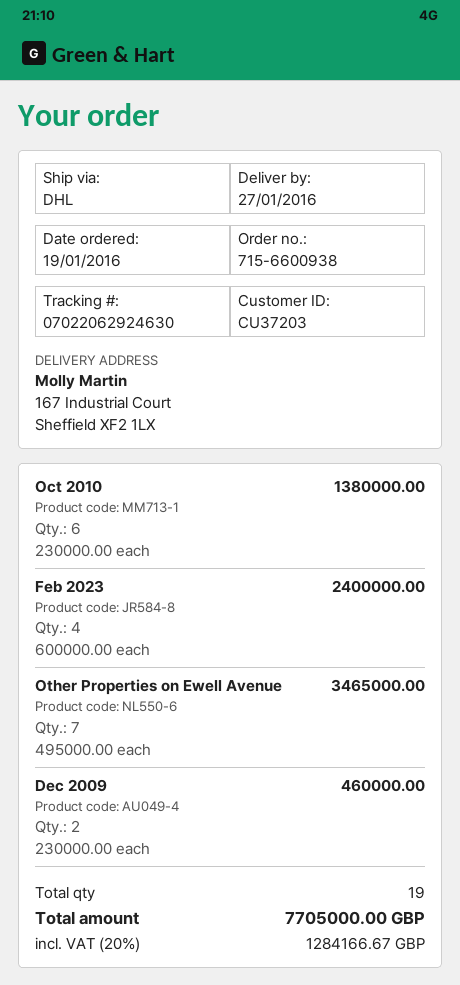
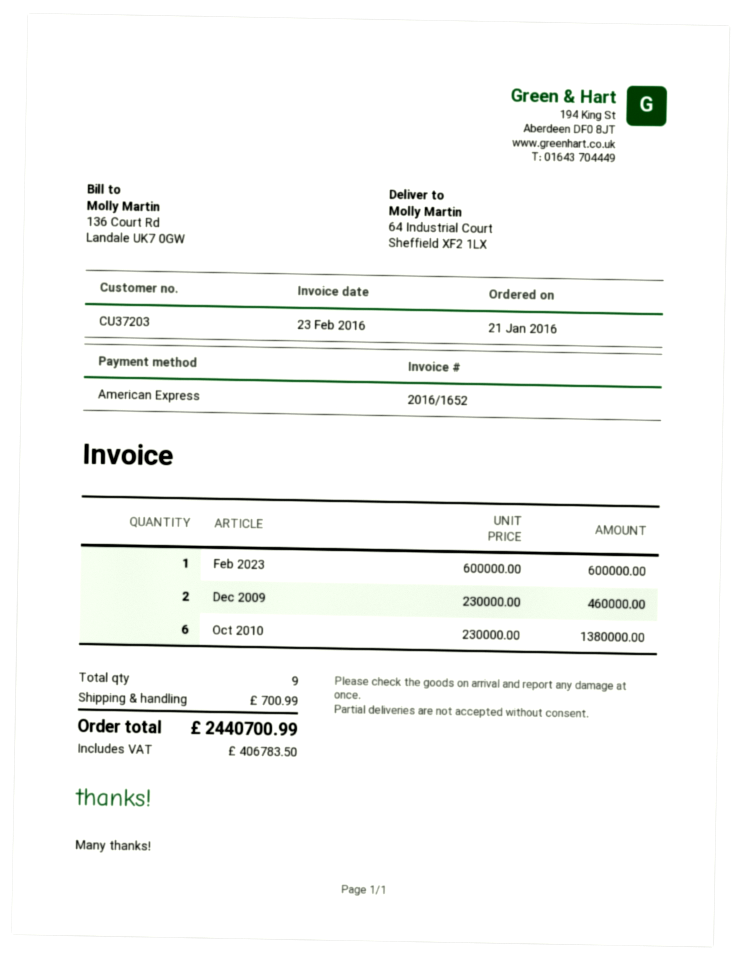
order date: 2016-01-19 -> 2016-01-21
ship to: 167 Industrial Court, Sheffield XF2 1LX -> 64 Industrial Court, Sheffield XF2 1LX
Feb 2023: 4 x 600000.00 = 2400000.00 -> 1 x 600000.00 = 600000.00
Other Properties on Ewell Avenue: 7 x 495000.00 = 3465000.00 -> none
total quantity: 19 -> 9
shipping: none -> 700.99
tax: 1284166.67 -> 406783.50
total: 7705000.00 -> 2440700.99

